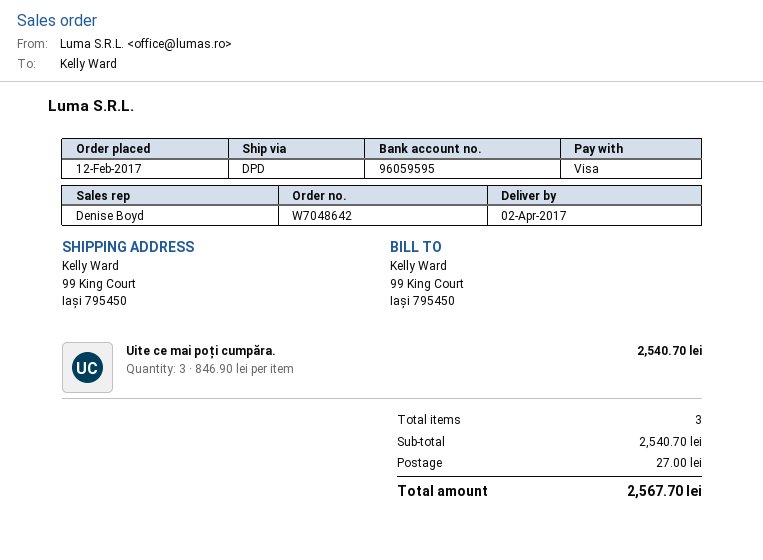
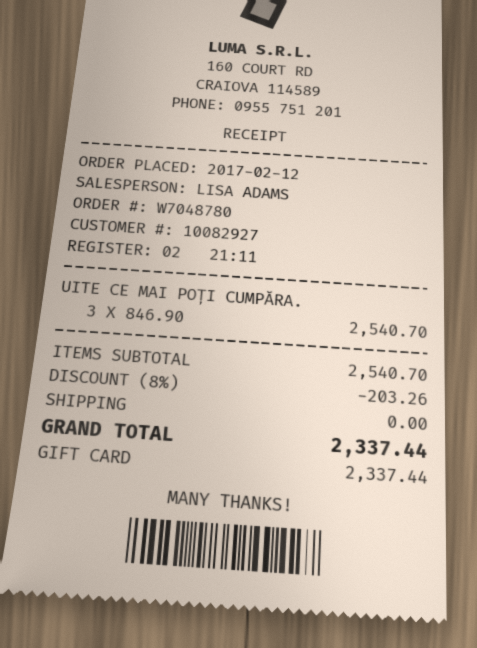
order number: W7048642 -> W7048780
sales rep: Denise Boyd -> LISA ADAMS
payment method: Visa -> gift card
discount: none -> 8% = 203.26
shipping: 27.00 -> 0.00
total: 2567.70 -> 2337.44

